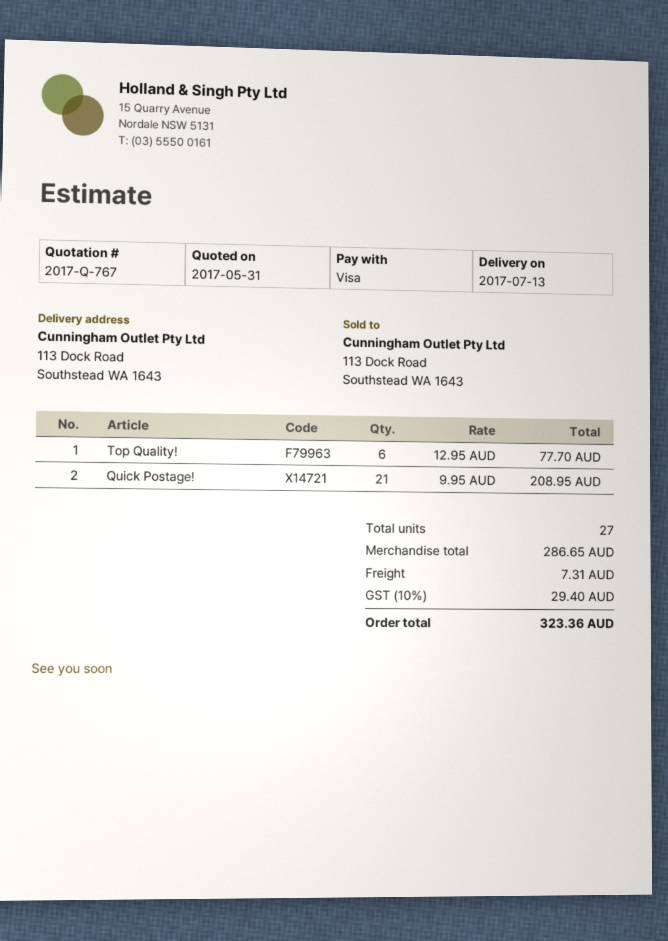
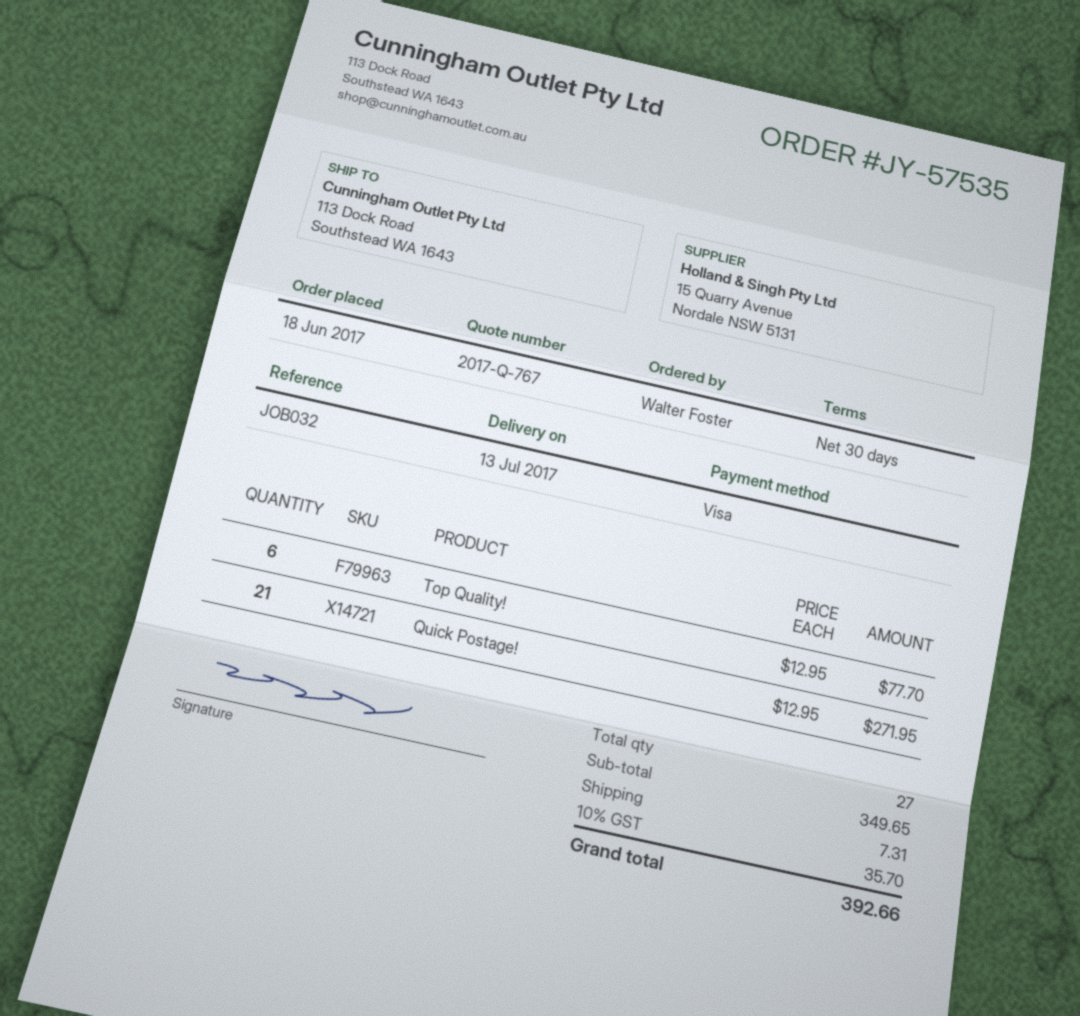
Quick Postage!: 21 x 9.95 = 208.95 -> 21 x 12.95 = 271.95
subtotal: 286.65 -> 349.65
tax: 10% = 29.40 -> 10% = 35.70
total: 323.36 -> 392.66

